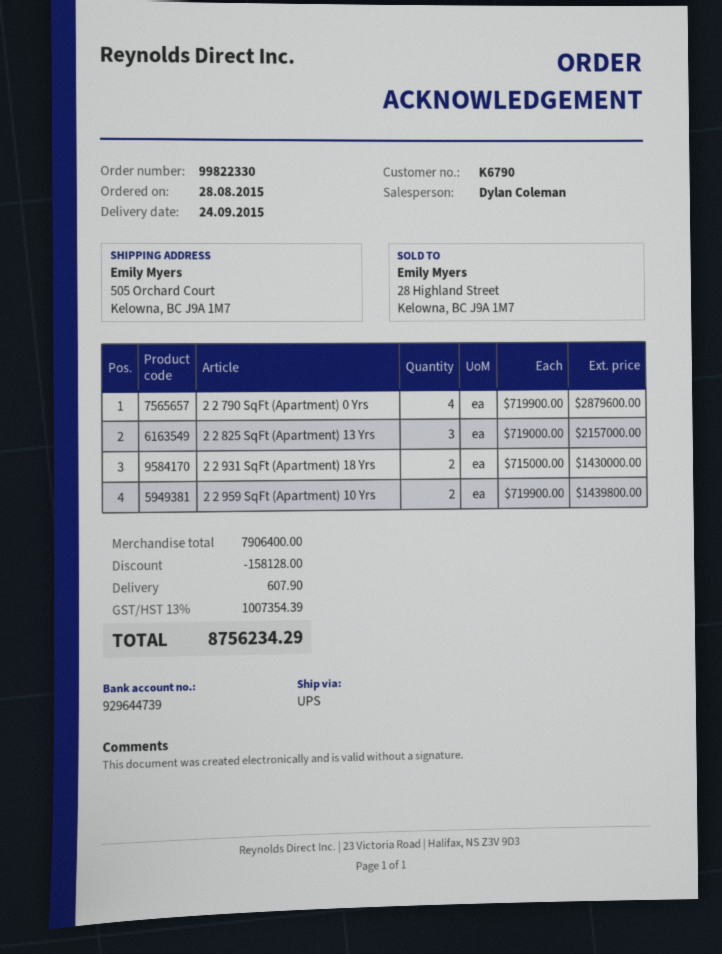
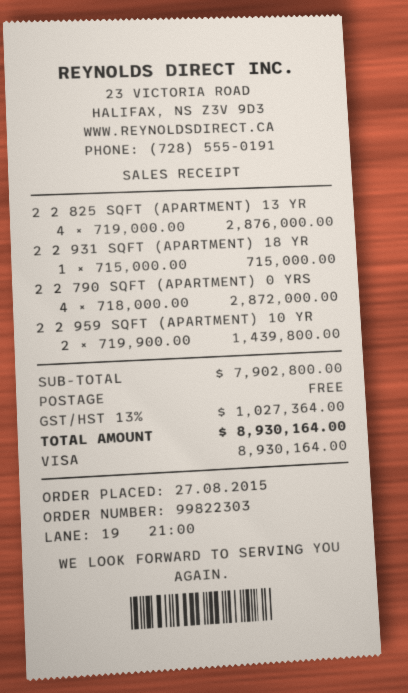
order number: 99822330 -> 99822303
order date: 2015-08-28 -> 2015-08-27
2 2 790 SqFt (Apartment) 0 Yrs: 4 x 719900.00 = 2879600.00 -> 4 x 718000.00 = 2872000.00
2 2 825 SqFt (Apartment) 13 Yrs: 3 x 719000.00 = 2157000.00 -> 4 x 719000.00 = 2876000.00
2 2 931 SqFt (Apartment) 18 Yrs: 2 x 715000.00 = 1430000.00 -> 1 x 715000.00 = 715000.00
subtotal: 7906400.00 -> 7902800.00
discount: 158128.00 -> none
shipping: 607.90 -> 0.00
tax: 13% = 1007354.39 -> 13% = 1027364.00
total: 8756234.29 -> 8930164.00

